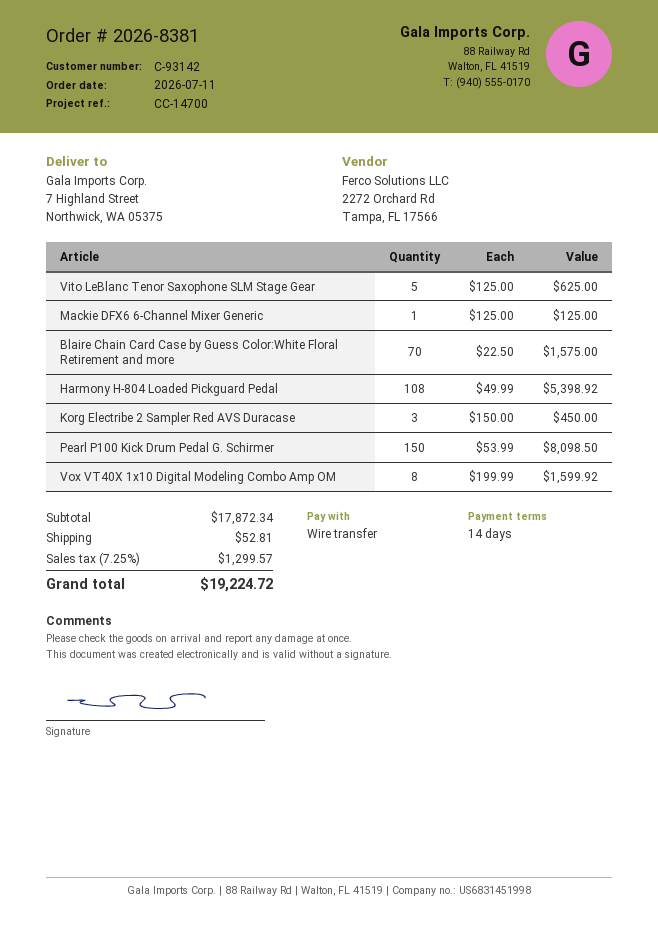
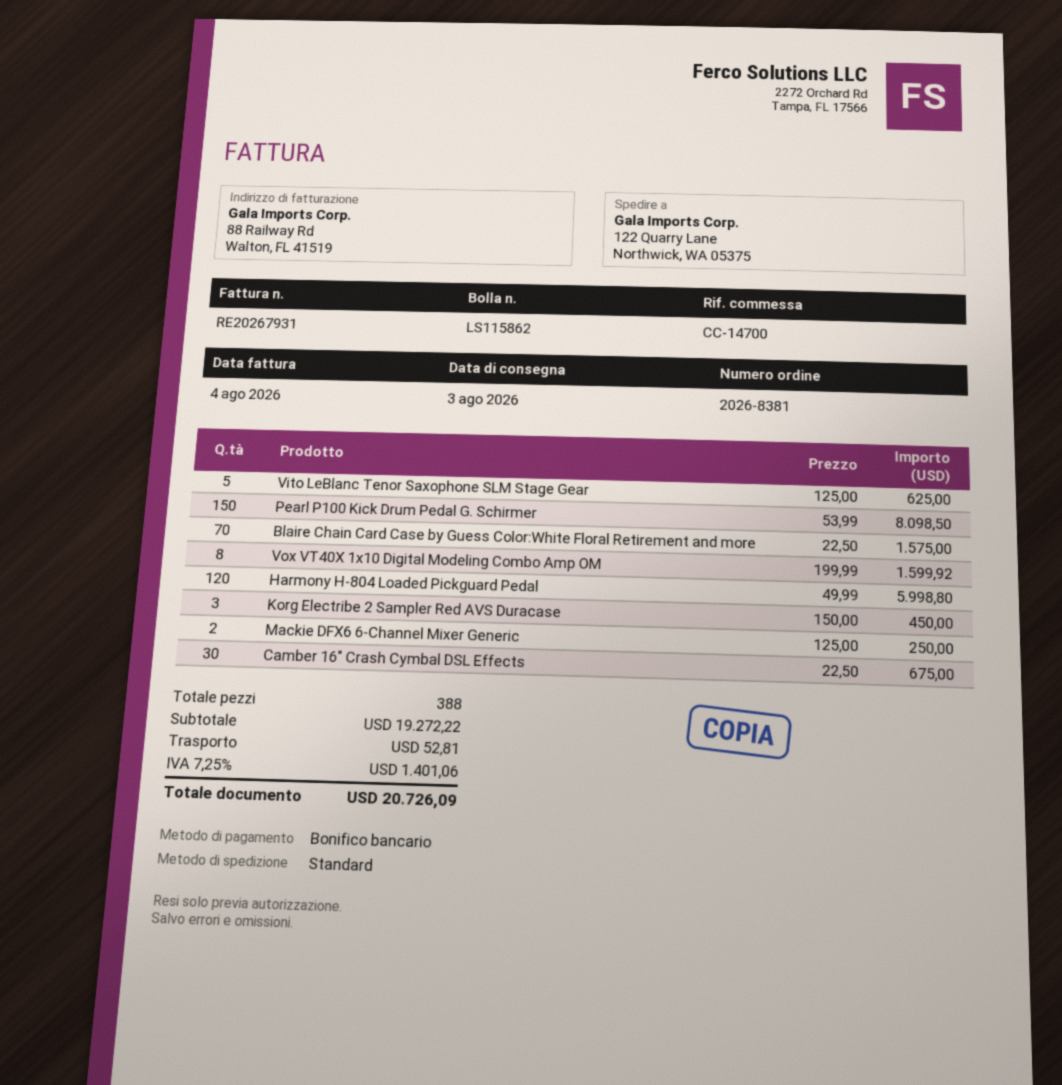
ship to: 7 Highland Street, Northwick, WA 05375 -> 122 Quarry Lane, Northwick, WA 05375
Mackie DFX6 6-Channel Mixer Generic: 1 x 125.00 = 125.00 -> 2 x 125.00 = 250.00
Harmony H-804 Loaded Pickguard Pedal: 108 x 49.99 = 5398.92 -> 120 x 49.99 = 5998.80
Camber 16" Crash Cymbal DSL Effects: none -> 30 x 22.50 = 675.00
subtotal: 17872.34 -> 19272.22
tax: 7.25% = 1299.57 -> 7.25% = 1401.06
total: 19224.72 -> 20726.09

